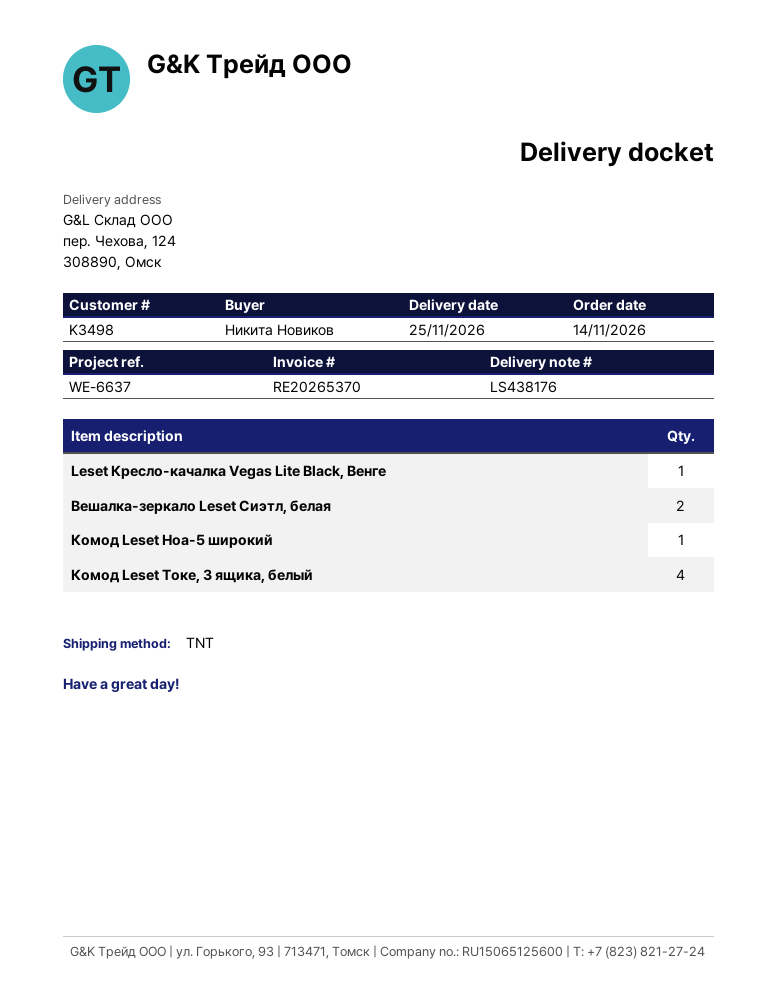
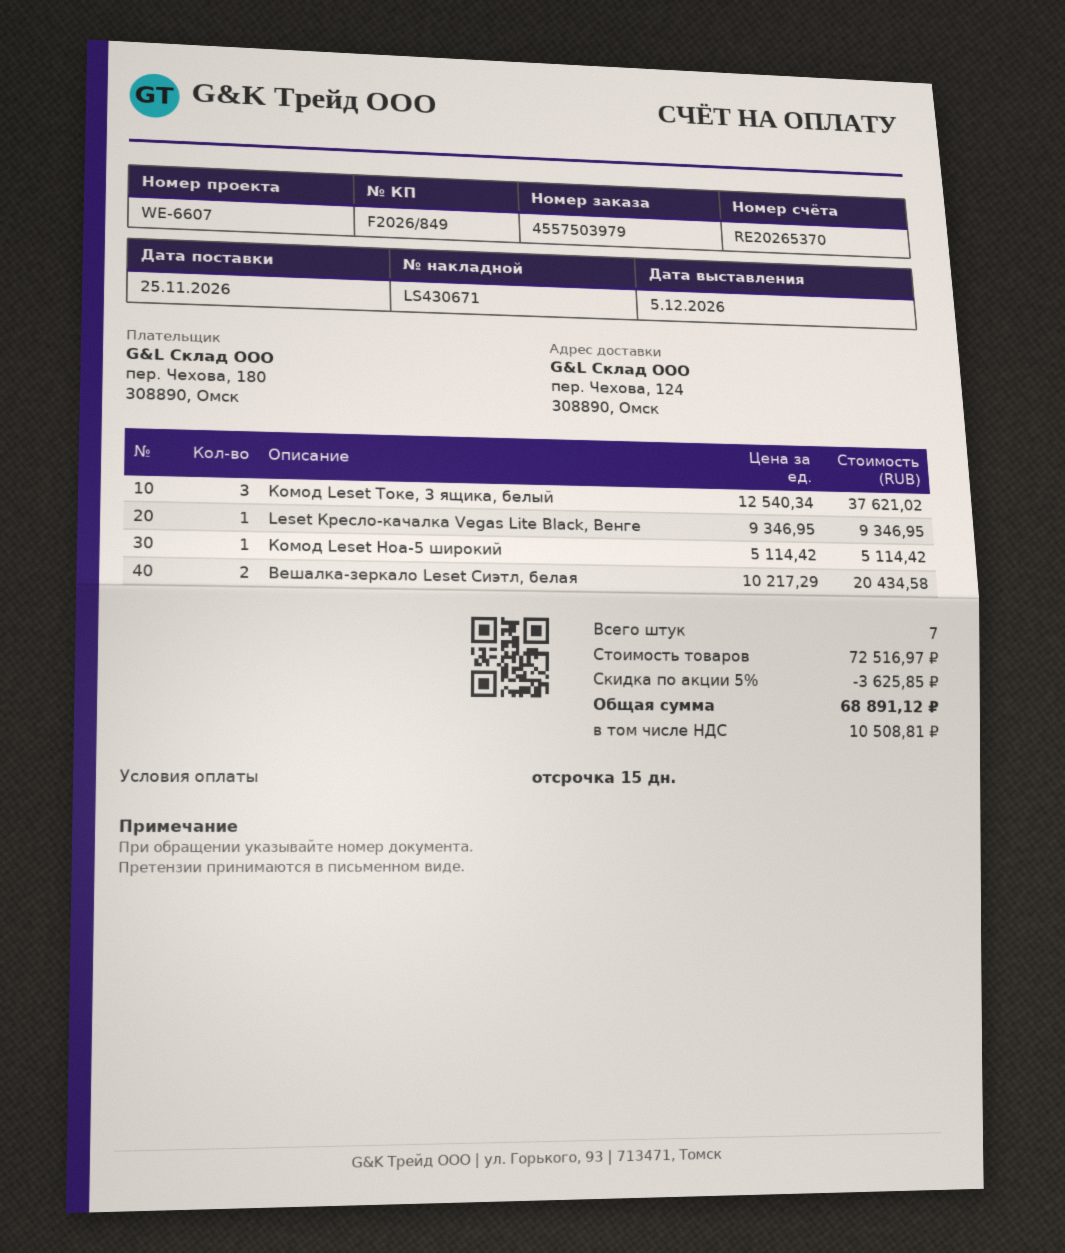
delivery note number: LS438176 -> LS430671
reference: WE-6637 -> WE-6607
Комод Leset Токе, 3 ящика, белый: 4 -> 3

